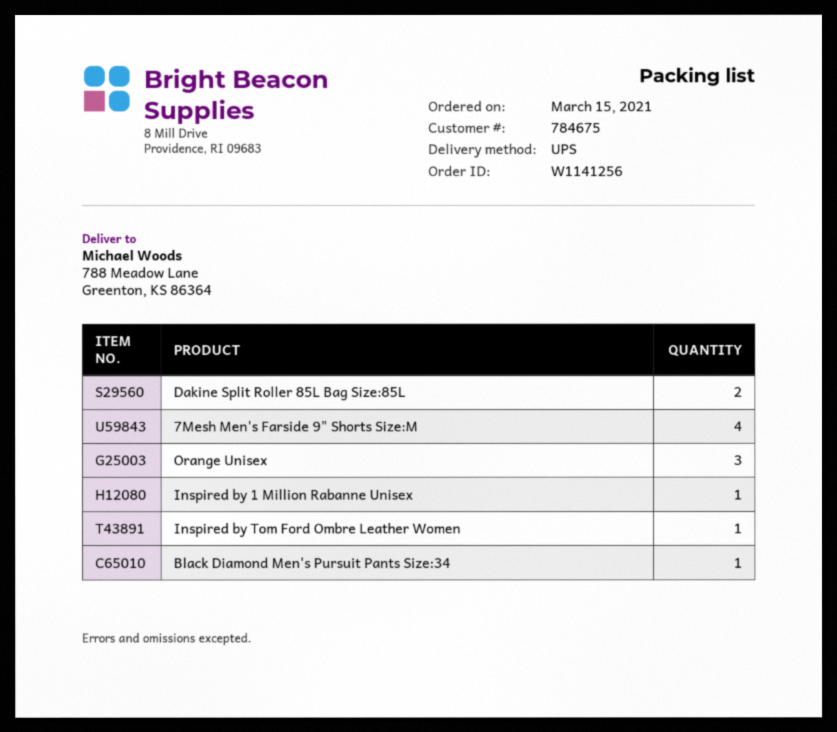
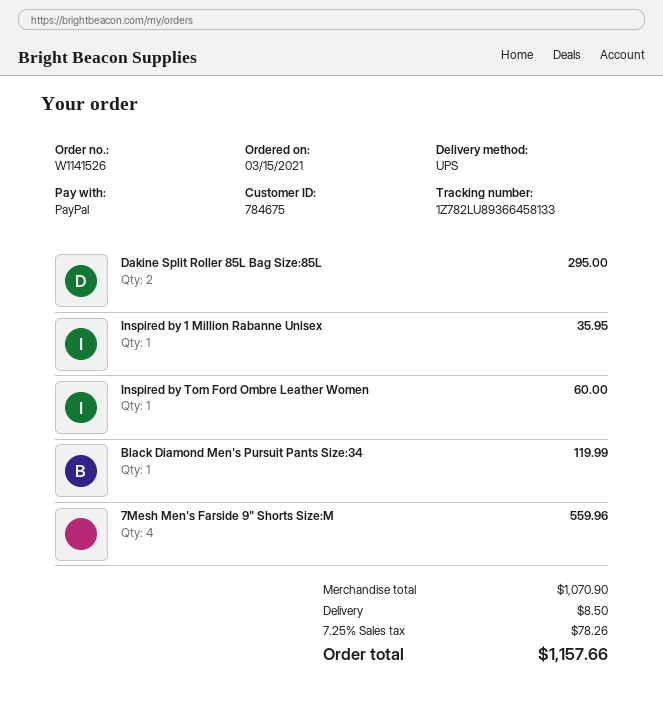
order number: W1141256 -> W1141526
Orange Unisex: 3 -> none

